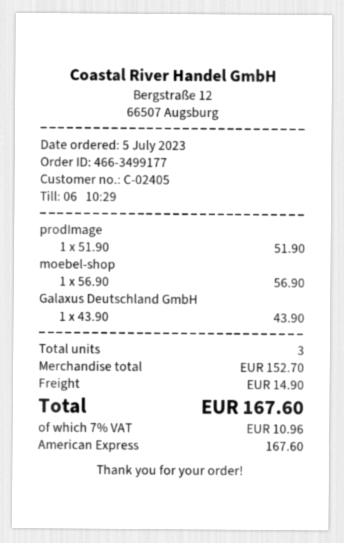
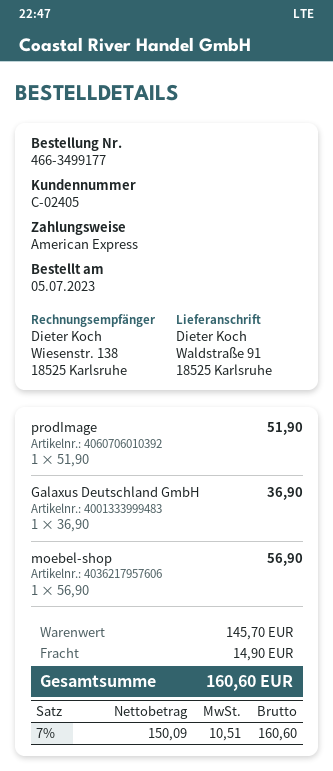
Galaxus Deutschland GmbH: 1 x 43.90 = 43.90 -> 1 x 36.90 = 36.90
subtotal: 152.70 -> 145.70
tax: 7% = 10.96 -> 7% = 10.51
total: 167.60 -> 160.60

